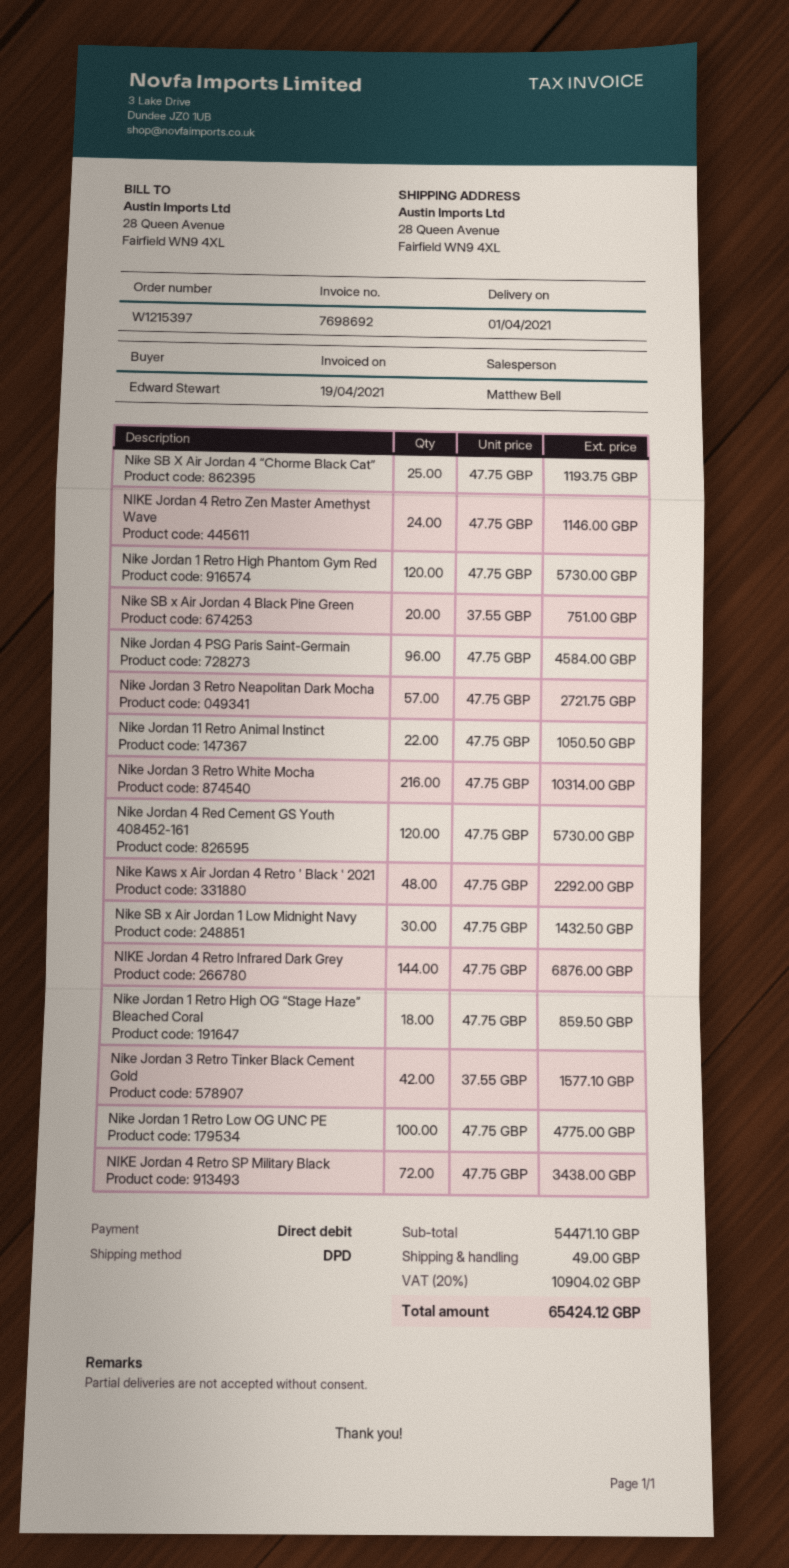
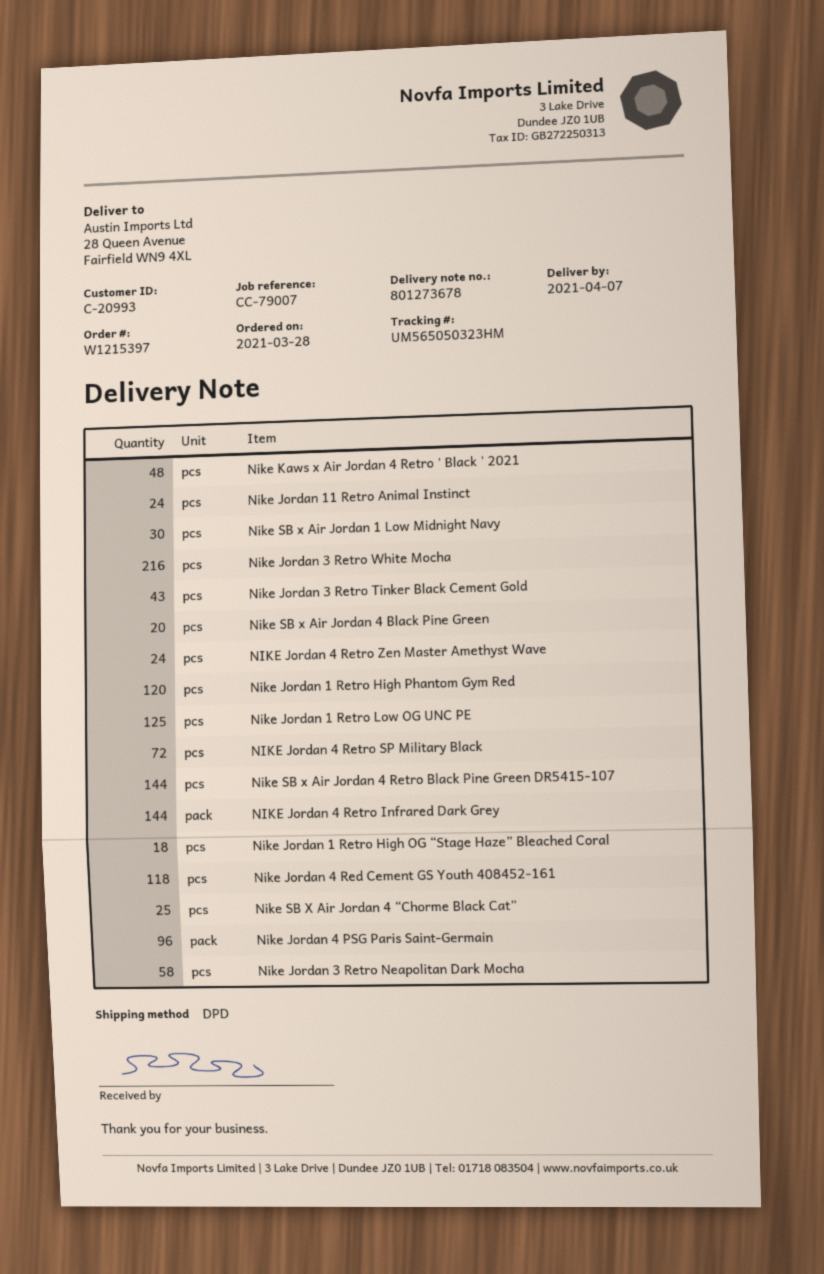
delivery date: 2021-04-01 -> 2021-04-07
Nike Jordan 3 Retro Neapolitan Dark Mocha: 57 -> 58
Nike Jordan 11 Retro Animal Instinct: 22 -> 24
Nike Jordan 4 Red Cement GS Youth 408452-161: 120 -> 118
Nike Jordan 3 Retro Tinker Black Cement Gold: 42 -> 43
Nike Jordan 1 Retro Low OG UNC PE: 100 -> 125
Nike SB x Air Jordan 4 Retro Black Pine Green DR5415-107: none -> 144

